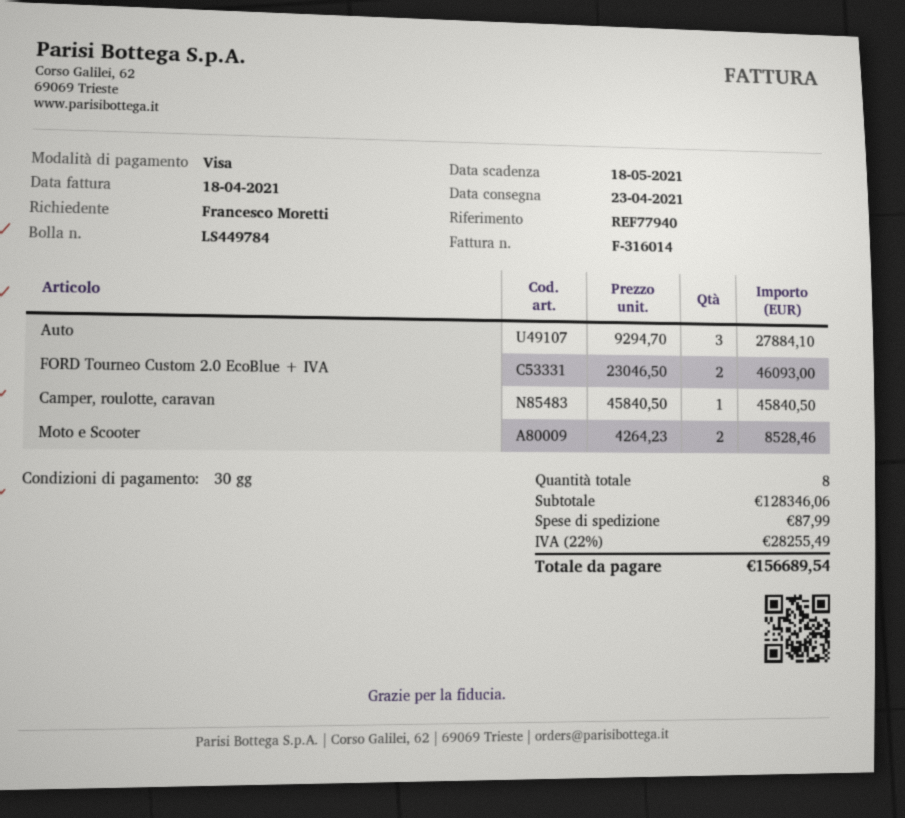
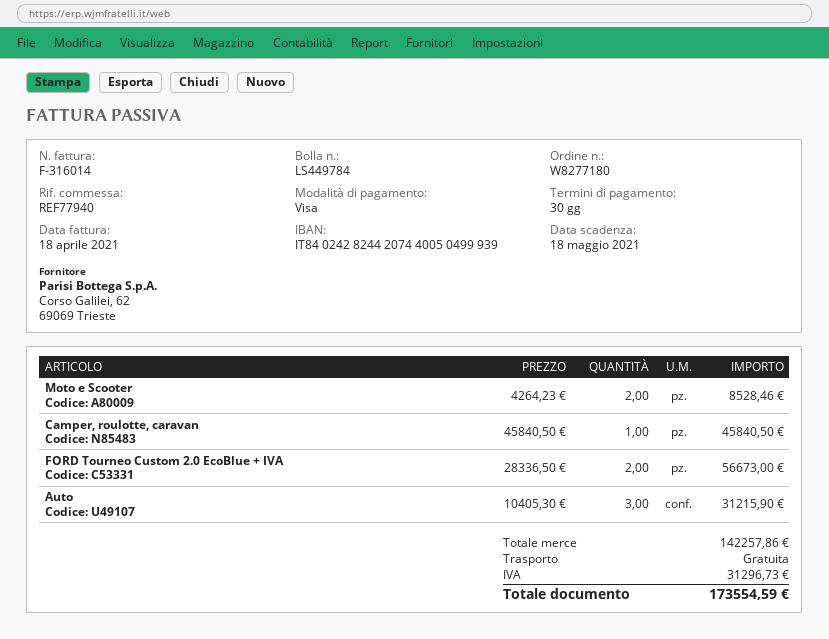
Auto: 3 x 9294.70 = 27884.10 -> 3 x 10405.30 = 31215.90
FORD Tourneo Custom 2.0 EcoBlue + IVA: 2 x 23046.50 = 46093.00 -> 2 x 28336.50 = 56673.00
subtotal: 128346.06 -> 142257.86
shipping: 87.99 -> 0.00
tax: 28255.49 -> 31296.73
total: 156689.54 -> 173554.59

